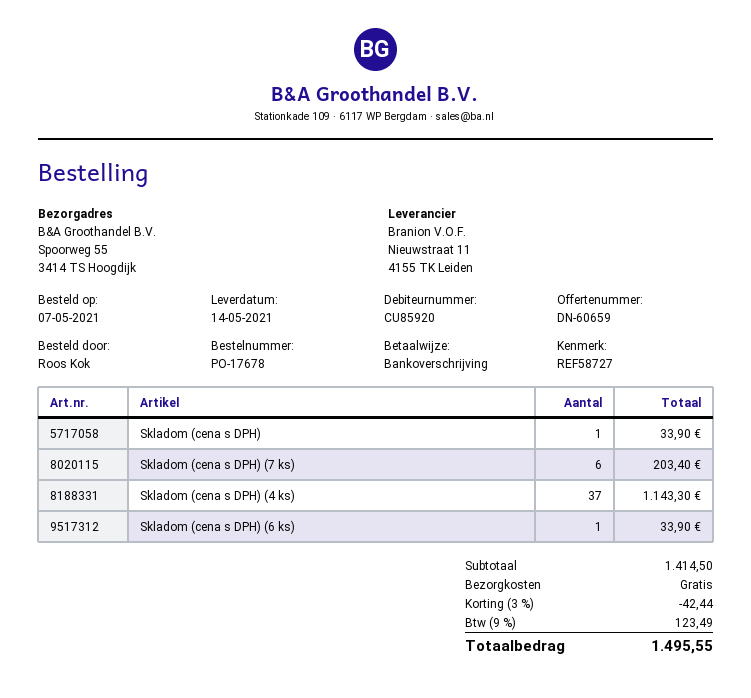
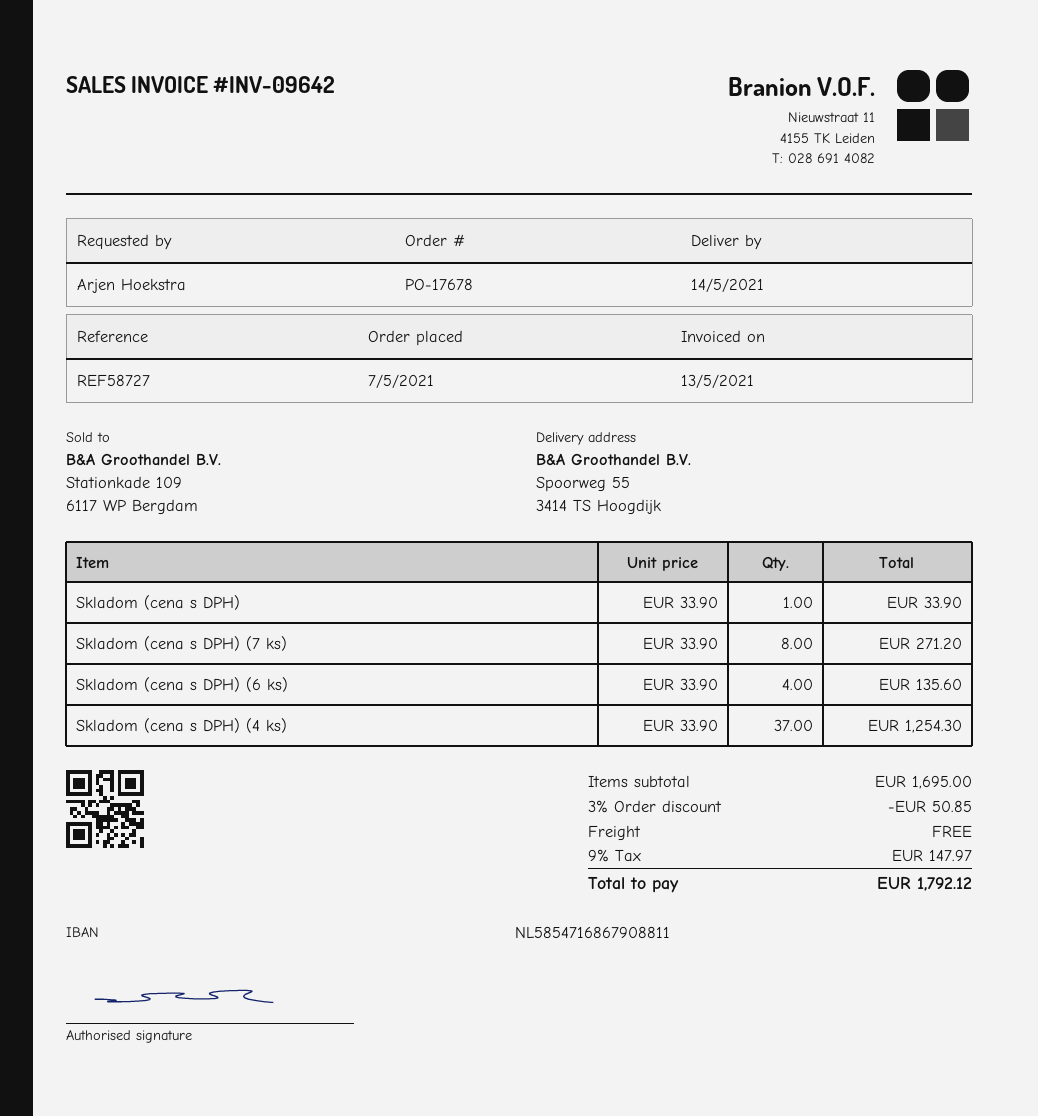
ordered by: Roos Kok -> Arjen Hoekstra
Skladom (cena s DPH) (7 ks): 6 for 203.40 -> 8 for 271.20
Skladom (cena s DPH) (4 ks): 37 for 1143.30 -> 37 for 1254.30
Skladom (cena s DPH) (6 ks): 1 for 33.90 -> 4 for 135.60
subtotal: 1414.50 -> 1695.00
discount: 3% = 42.44 -> 3% = 50.85
tax: 9% = 123.49 -> 9% = 147.97
total: 1495.55 -> 1792.12

